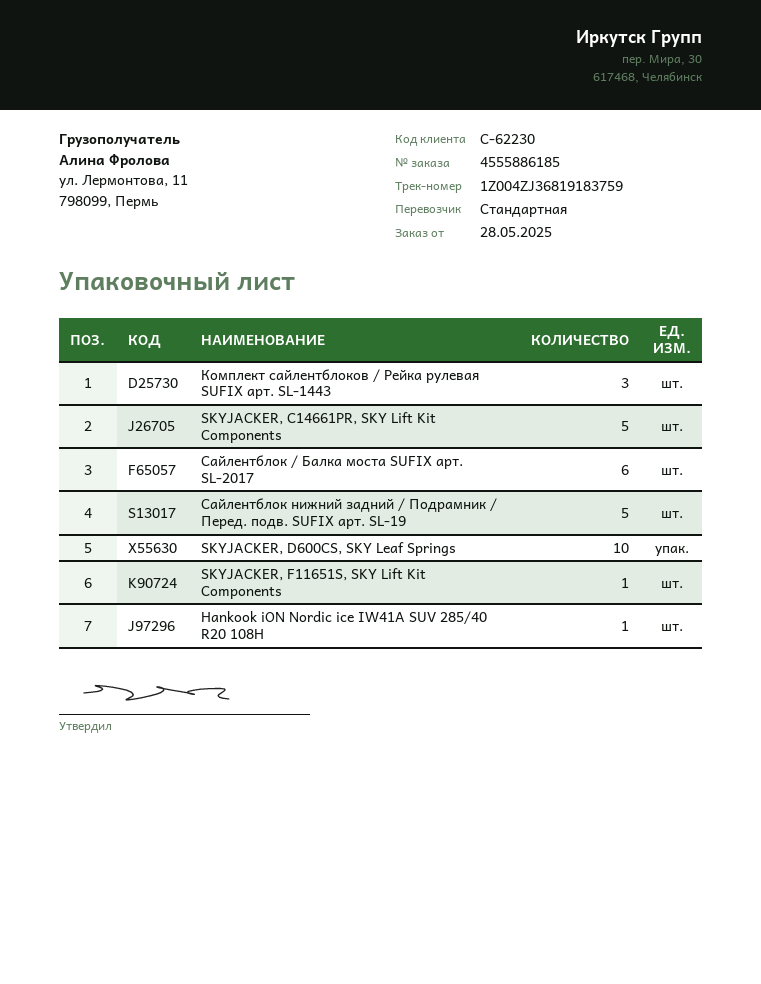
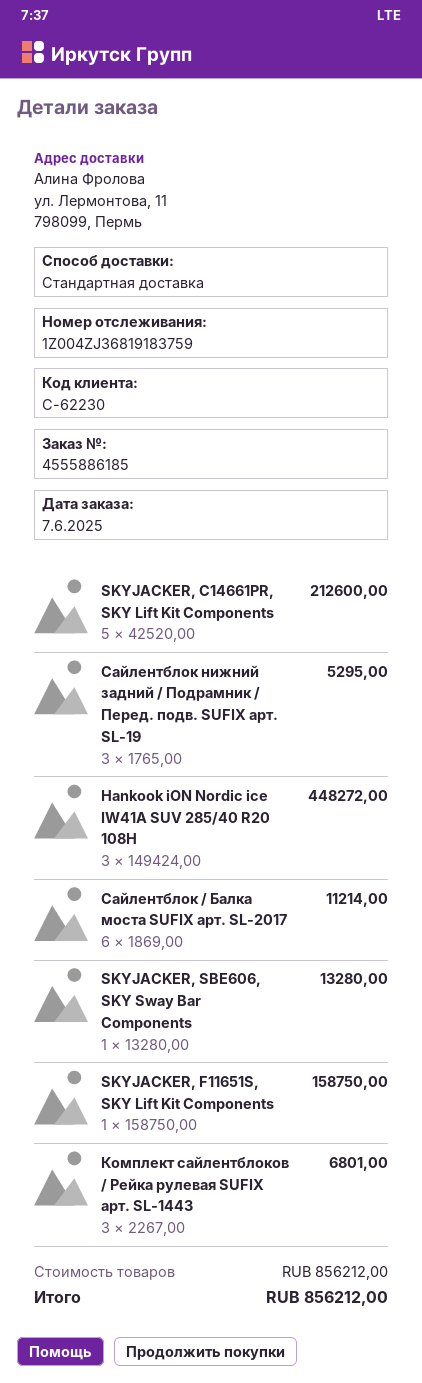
order date: 2025-05-28 -> 2025-06-07
Сайлентблок нижний задний / Подрамник / Перед. подв. SUFIX арт. SL-19: 5 -> 3
SKYJACKER, D600CS, SKY Leaf Springs: 10 -> none
Hankook iON Nordic ice IW41A SUV 285/40 R20 108H: 1 -> 3
SKYJACKER, SBE606, SKY Sway Bar Components: none -> 1

